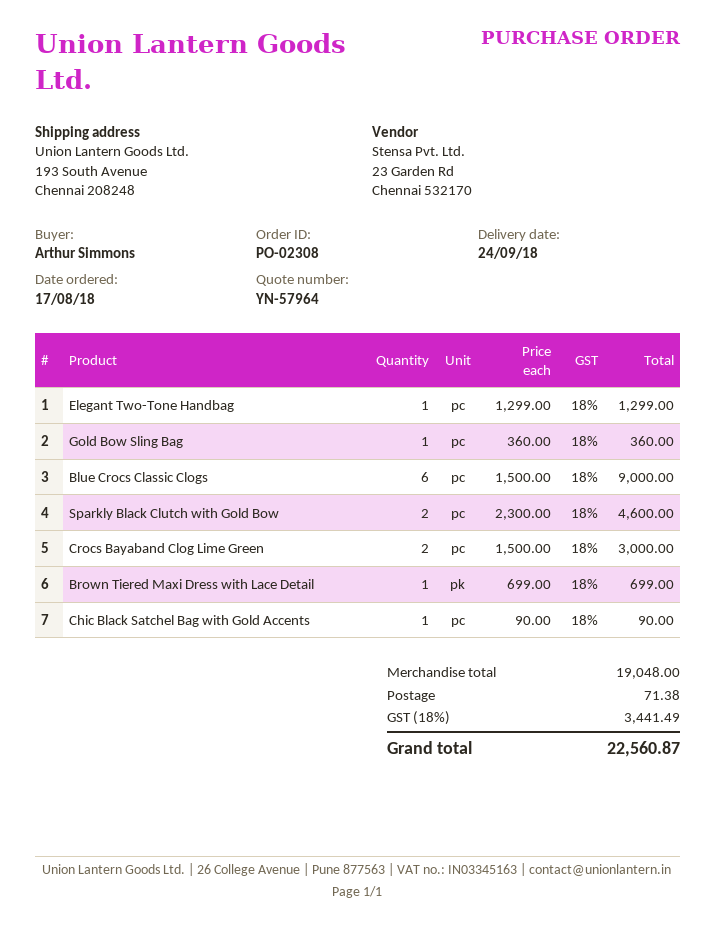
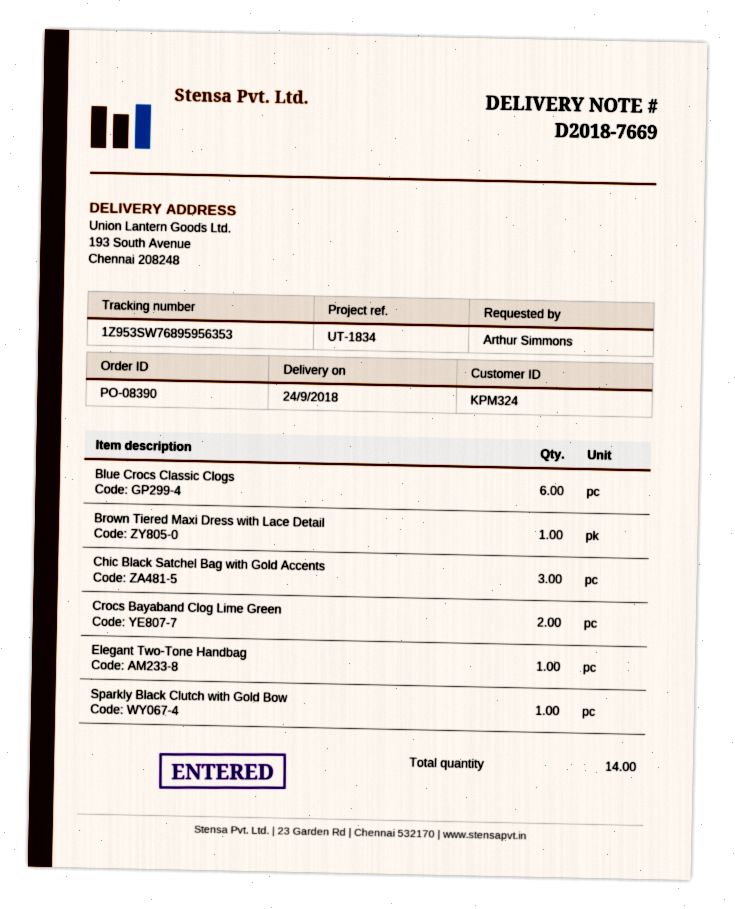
order number: PO-02308 -> PO-08390
Gold Bow Sling Bag: 1 -> none
Sparkly Black Clutch with Gold Bow: 2 -> 1
Chic Black Satchel Bag with Gold Accents: 1 -> 3

